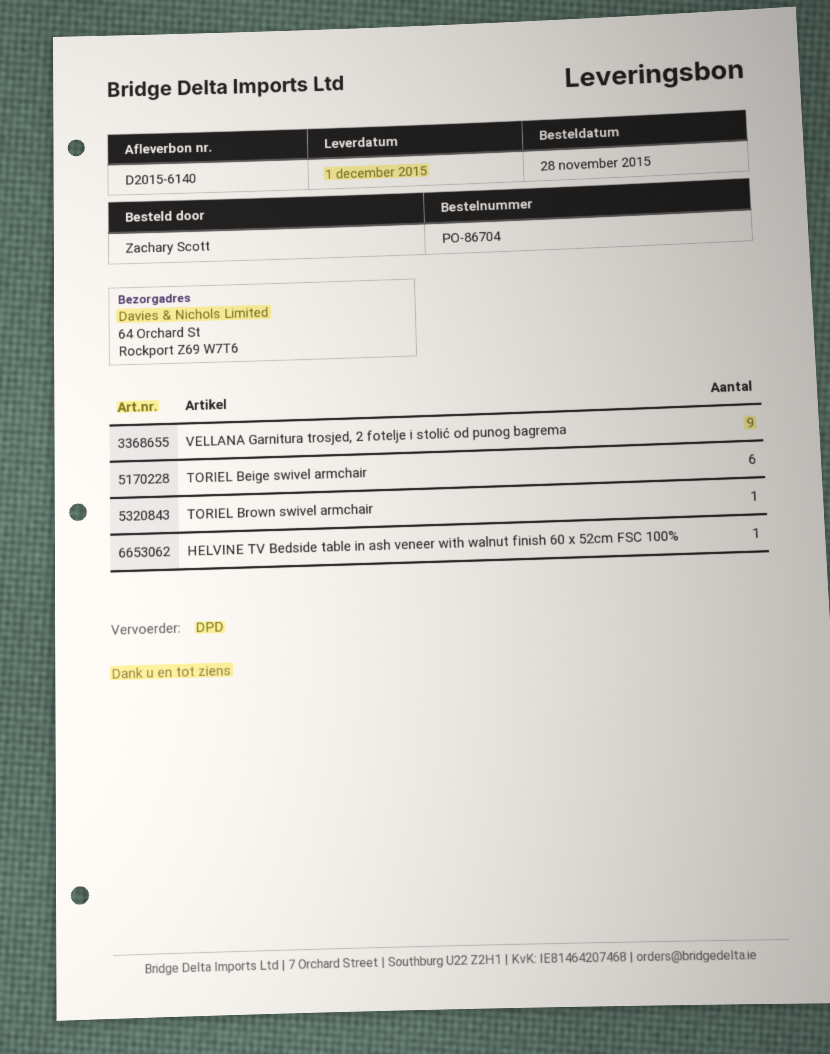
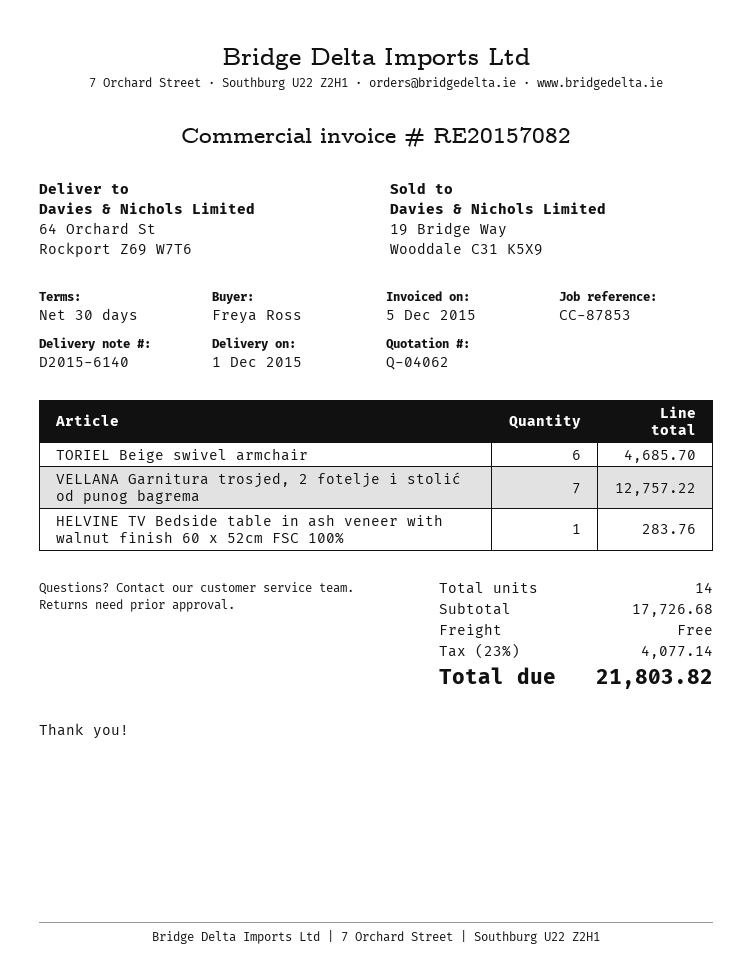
ordered by: Zachary Scott -> Freya Ross
VELLANA Garnitura trosjed, 2 fotelje i stolić od punog bagrema: 9 -> 7
TORIEL Brown swivel armchair: 1 -> none

